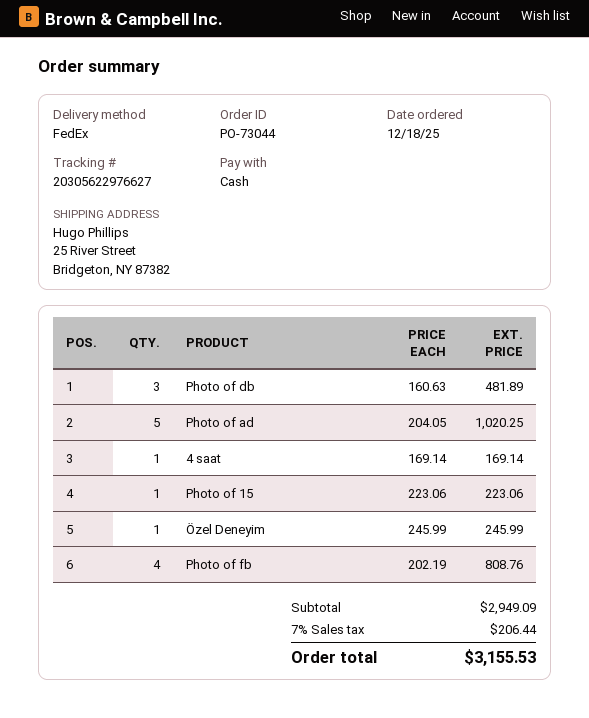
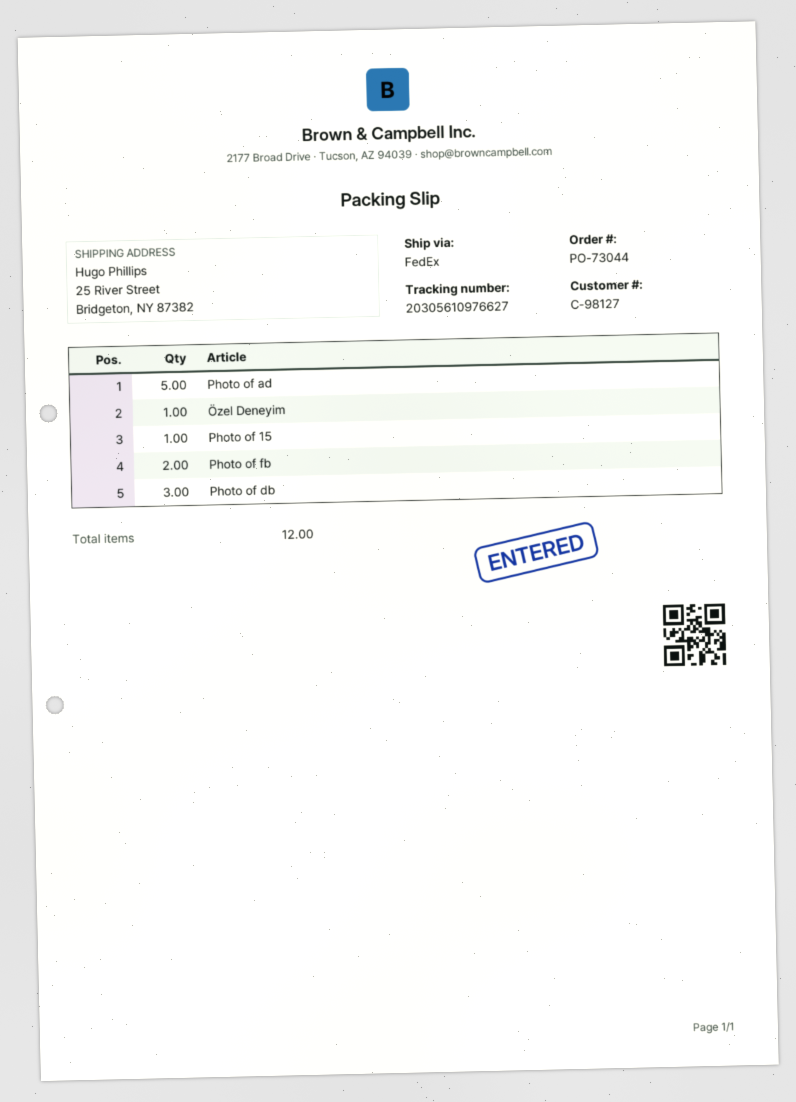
tracking number: 20305622976627 -> 20305610976627
4 saat: 1 -> none
Photo of fb: 4 -> 2

